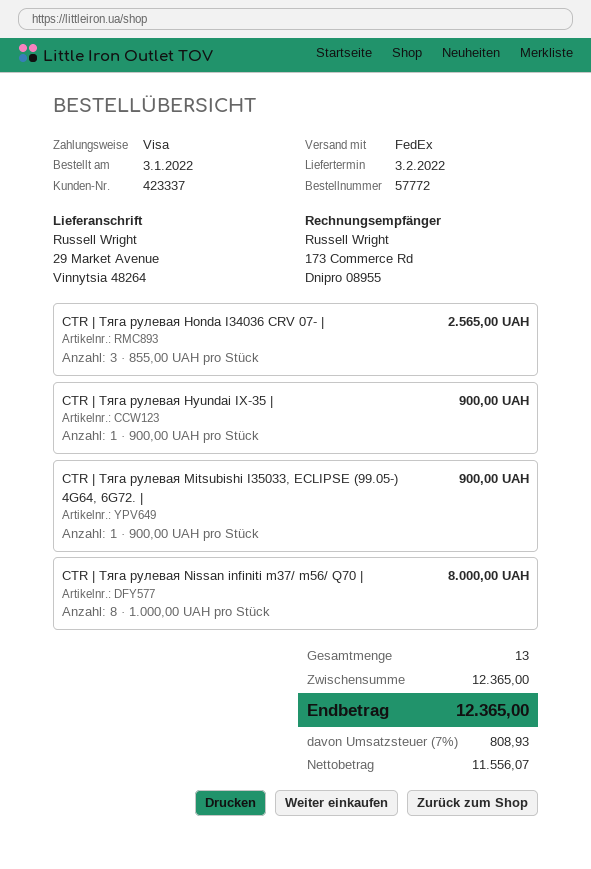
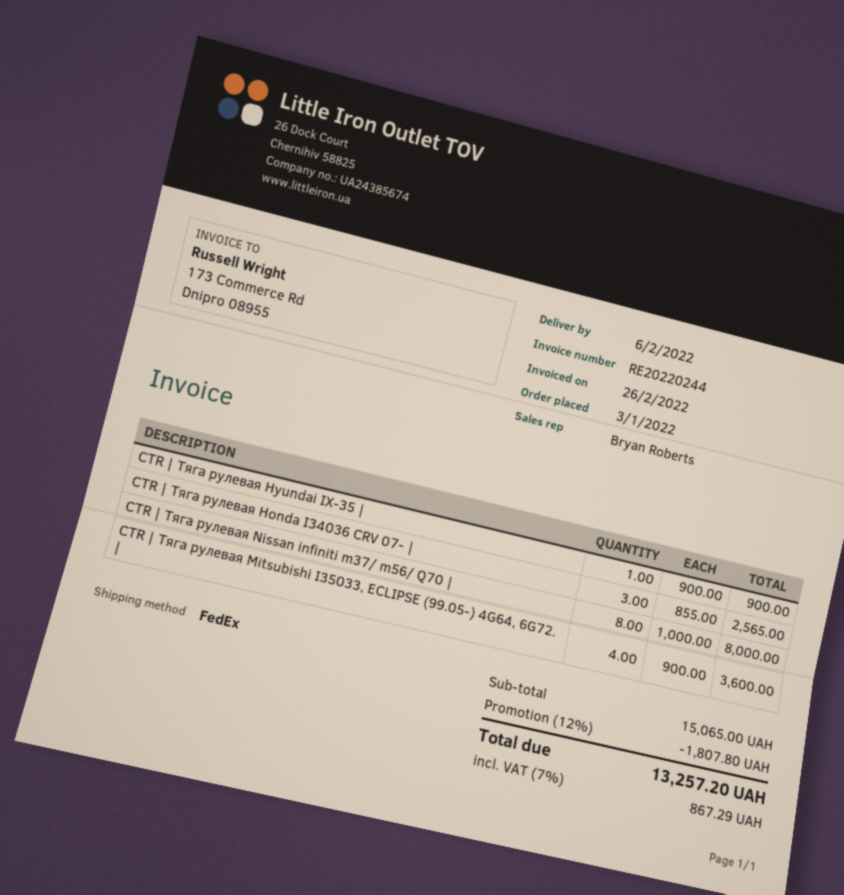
delivery date: 2022-02-03 -> 2022-02-06
CTR | Тяга рулевая Mitsubishi I35033, ECLIPSE (99.05-) 4G64, 6G72. |: 1 x 900.00 = 900.00 -> 4 x 900.00 = 3600.00
subtotal: 12365.00 -> 15065.00
discount: none -> 12% = 1807.80
tax: 7% = 808.93 -> 7% = 867.29
total: 12365.00 -> 13257.20

